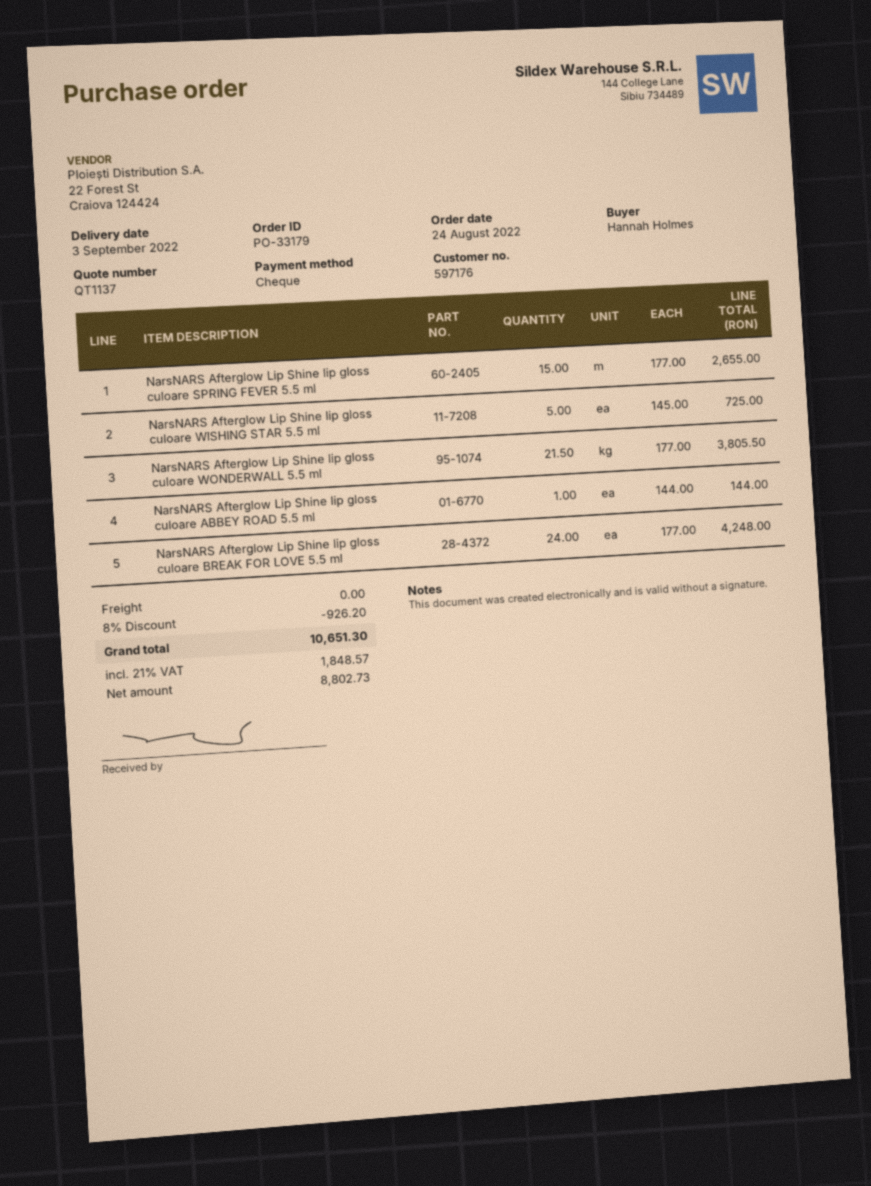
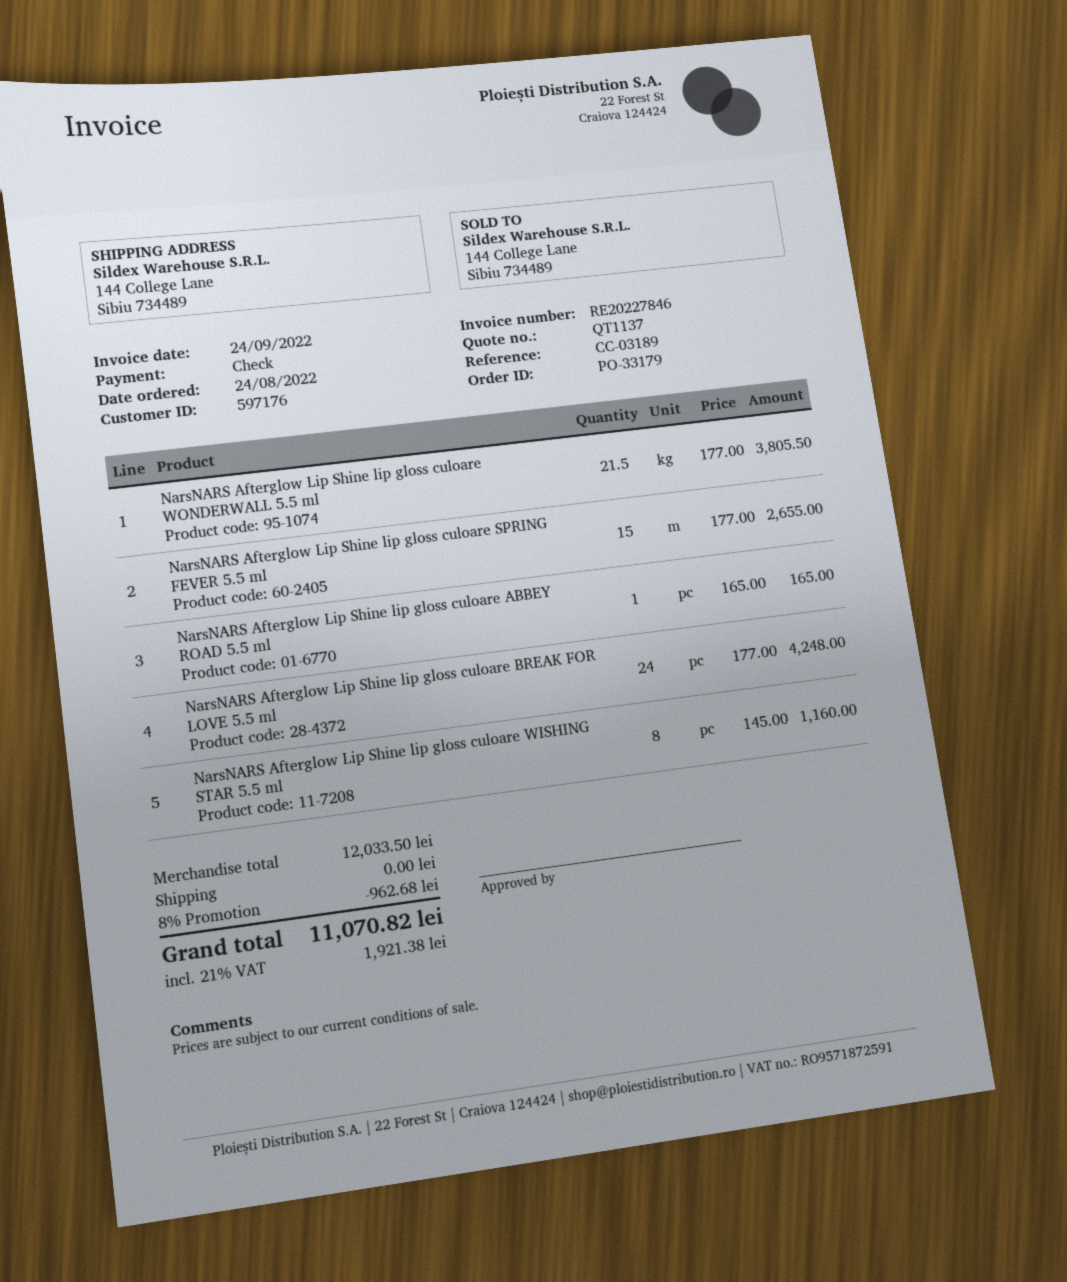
NarsNARS Afterglow Lip Shine lip gloss culoare WISHING STAR 5.5 ml: 5 x 145.00 = 725.00 -> 8 x 145.00 = 1160.00
NarsNARS Afterglow Lip Shine lip gloss culoare ABBEY ROAD 5.5 ml: 1 x 144.00 = 144.00 -> 1 x 165.00 = 165.00
discount: 8% = 926.20 -> 8% = 962.68
tax: 21% = 1848.57 -> 21% = 1921.38
total: 10651.30 -> 11070.82

